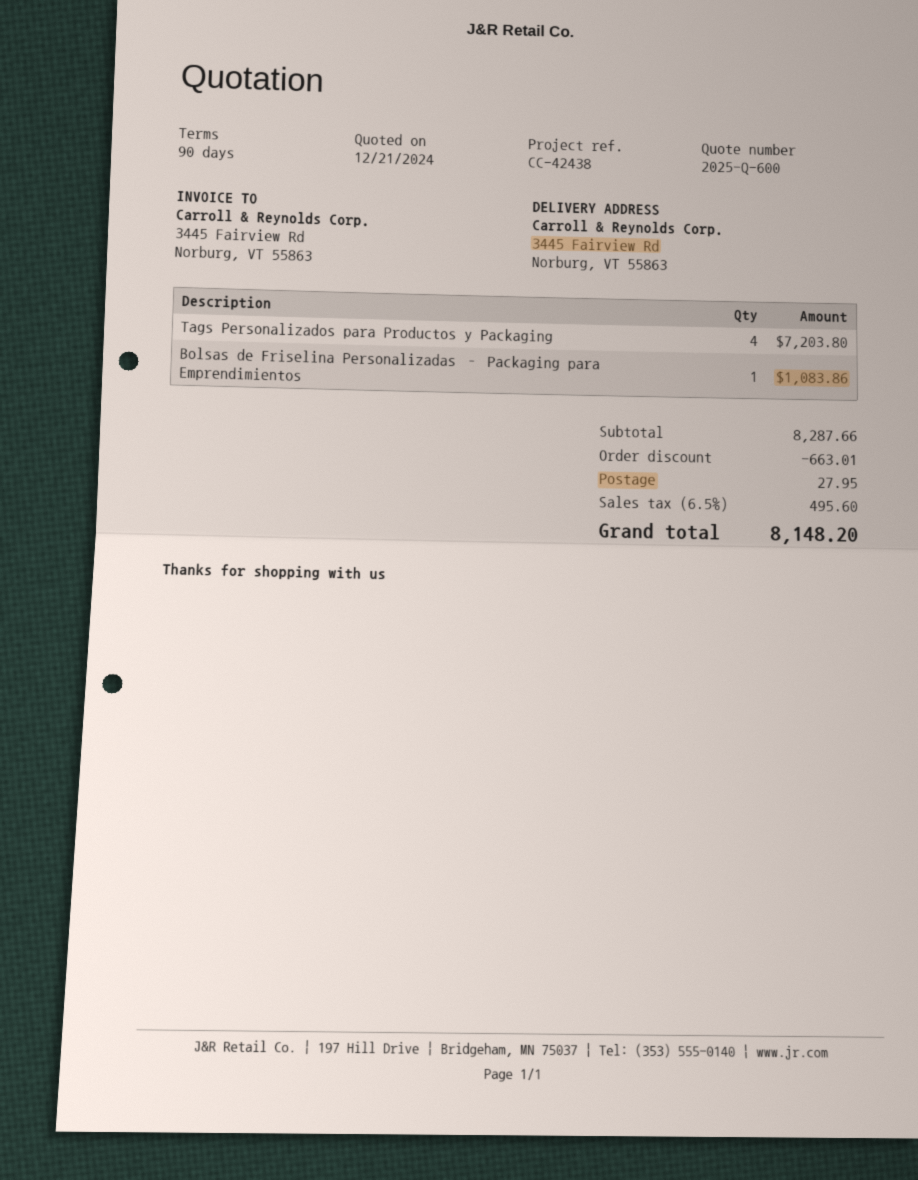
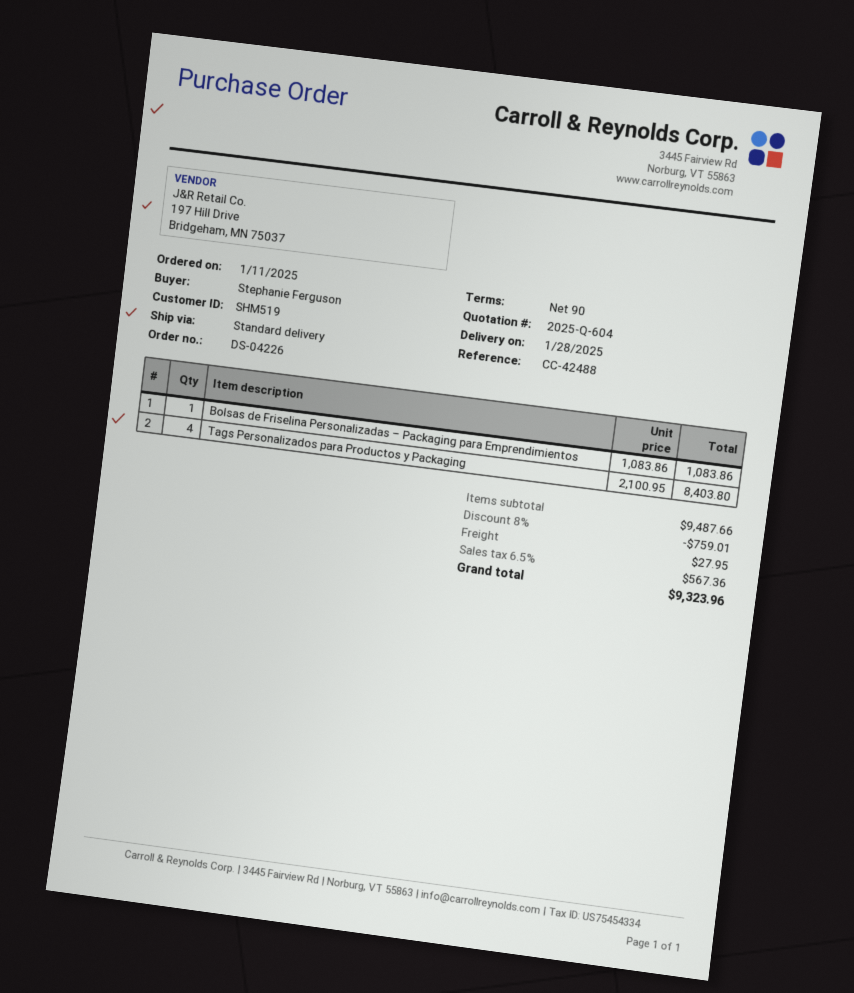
quote number: 2025-Q-600 -> 2025-Q-604
reference: CC-42438 -> CC-42488
Tags Personalizados para Productos y Packaging: 4 for 7203.80 -> 4 for 8403.80
subtotal: 8287.66 -> 9487.66
discount: 663.01 -> 759.01
tax: 6.5% = 495.60 -> 6.5% = 567.36
total: 8148.20 -> 9323.96

